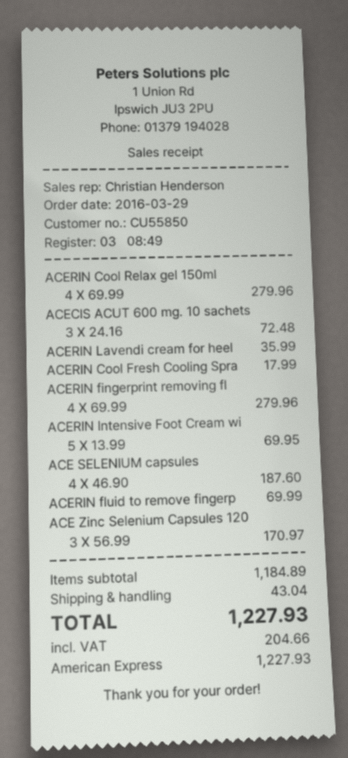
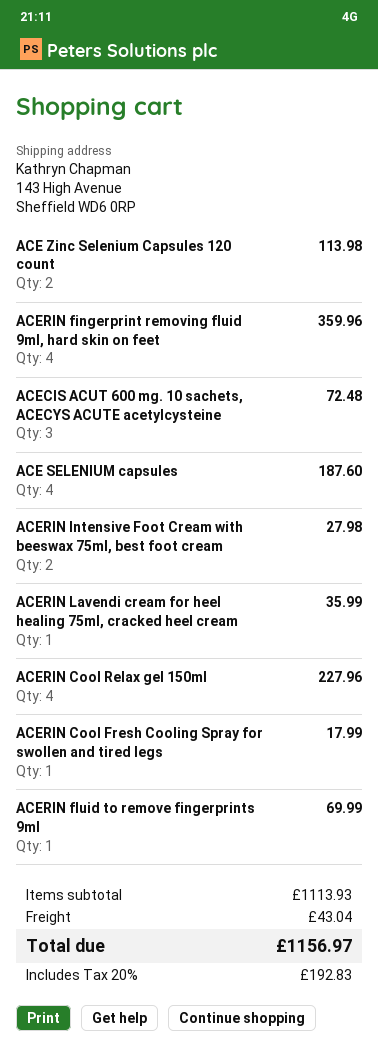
ACERIN Cool Relax gel 150ml: 4 for 279.96 -> 4 for 227.96
ACERIN fingerprint removing fl: 4 for 279.96 -> 4 for 359.96
ACERIN Intensive Foot Cream wi: 5 for 69.95 -> 2 for 27.98
ACE Zinc Selenium Capsules 120: 3 for 170.97 -> 2 for 113.98
subtotal: 1184.89 -> 1113.93
tax: 204.66 -> 192.83
total: 1227.93 -> 1156.97

